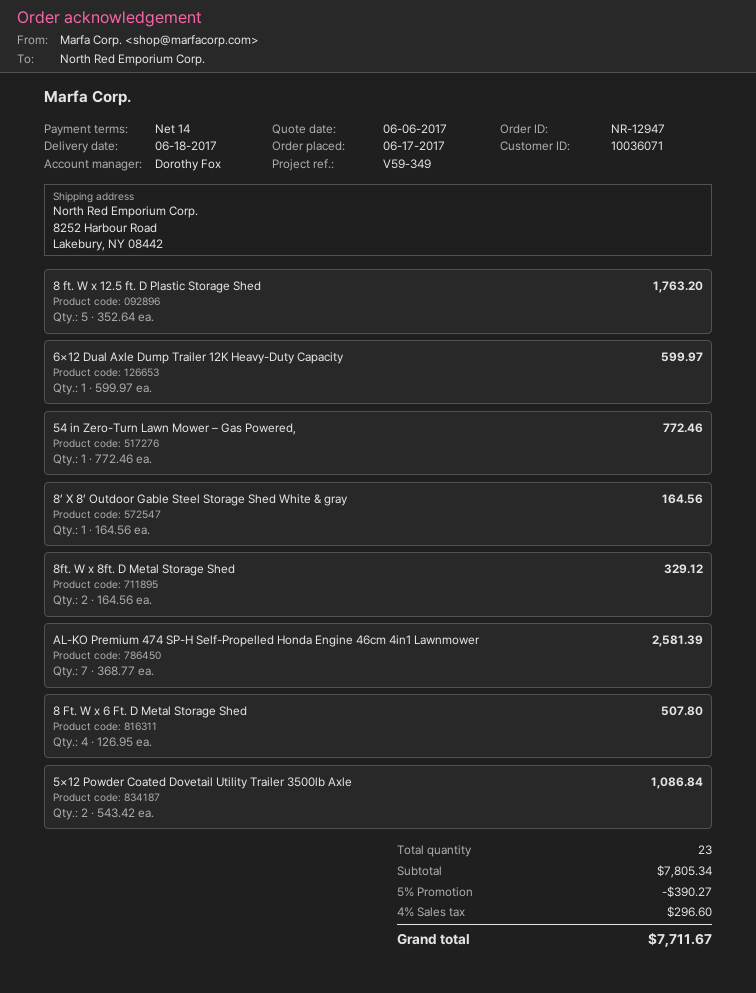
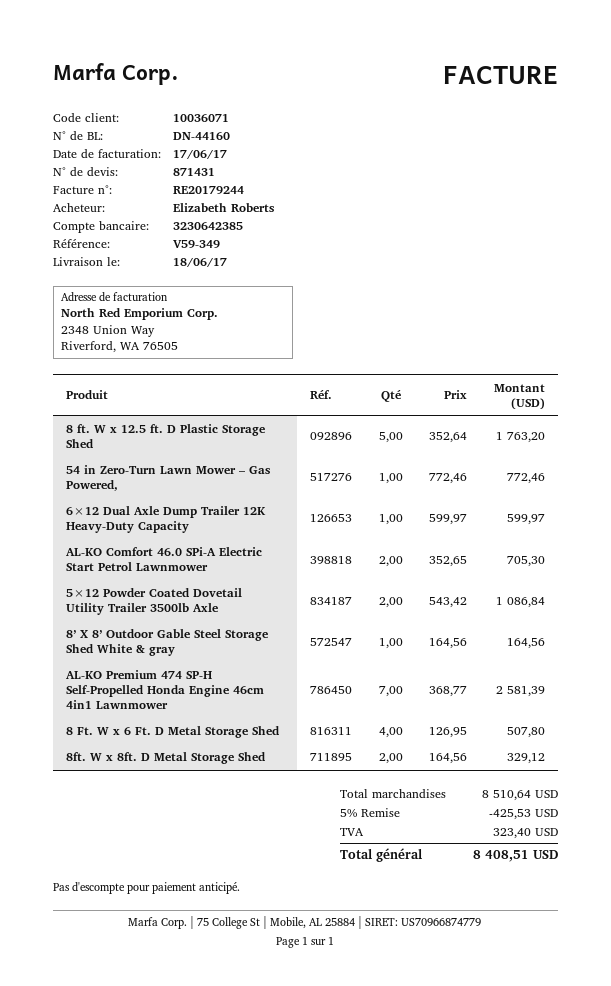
AL-KO Comfort 46.0 SPi-A Electric Start Petrol Lawnmower: none -> 2 x 352.65 = 705.30
subtotal: 7805.34 -> 8510.64
discount: 5% = 390.27 -> 5% = 425.53
tax: 296.60 -> 323.40
total: 7711.67 -> 8408.51

